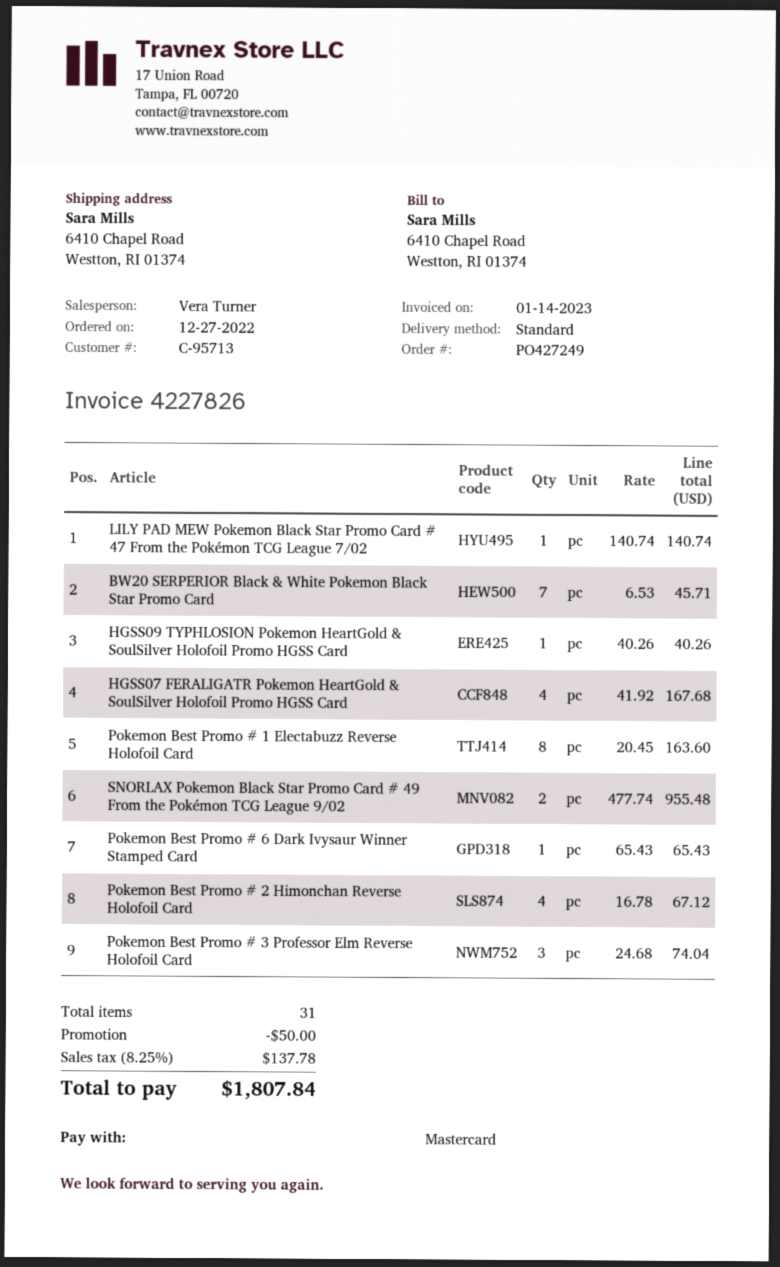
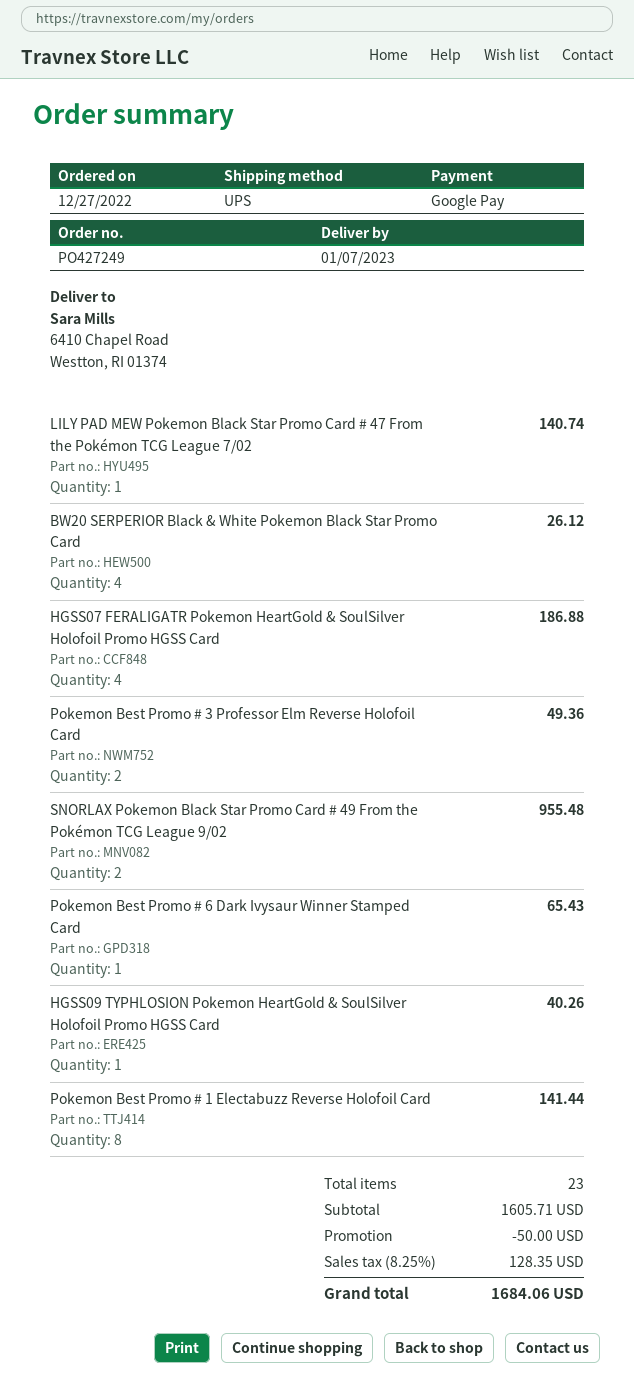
payment method: Mastercard -> Google Pay
shipping method: standard -> UPS
BW20 SERPERIOR Black & White Pokemon Black Star Promo Card: 7 for 45.71 -> 4 for 26.12
HGSS07 FERALIGATR Pokemon HeartGold & SoulSilver Holofoil Promo HGSS Card: 4 for 167.68 -> 4 for 186.88
Pokemon Best Promo # 1 Electabuzz Reverse Holofoil Card: 8 for 163.60 -> 8 for 141.44
Pokemon Best Promo # 2 Himonchan Reverse Holofoil Card: 4 for 67.12 -> none
Pokemon Best Promo # 3 Professor Elm Reverse Holofoil Card: 3 for 74.04 -> 2 for 49.36
total quantity: 31 -> 23
tax: 8.25% = 137.78 -> 8.25% = 128.35
total: 1807.84 -> 1684.06

